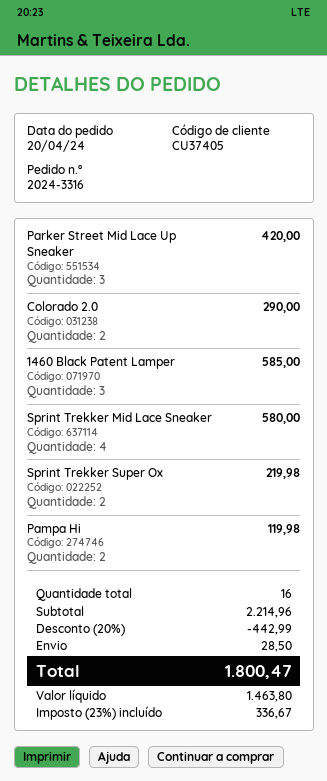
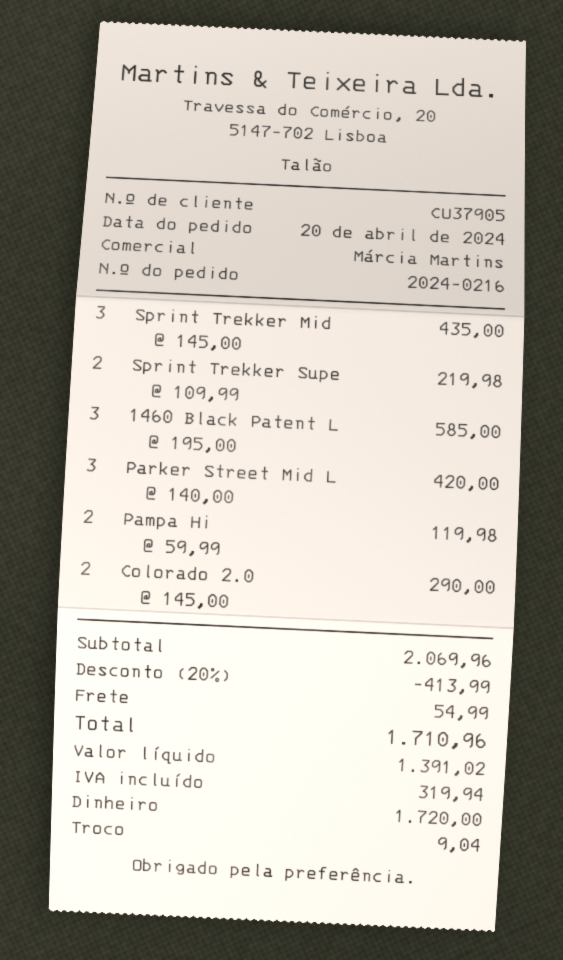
order number: 2024-3316 -> 2024-0216
customer number: CU37405 -> CU37905
Sprint Trekker Mid Lace Sneaker: 4 for 580.00 -> 3 for 435.00
subtotal: 2214.96 -> 2069.96
discount: 20% = 442.99 -> 20% = 413.99
shipping: 28.50 -> 54.99
net: 1463.80 -> 1391.02
tax: 336.67 -> 319.94
total: 1800.47 -> 1710.96

